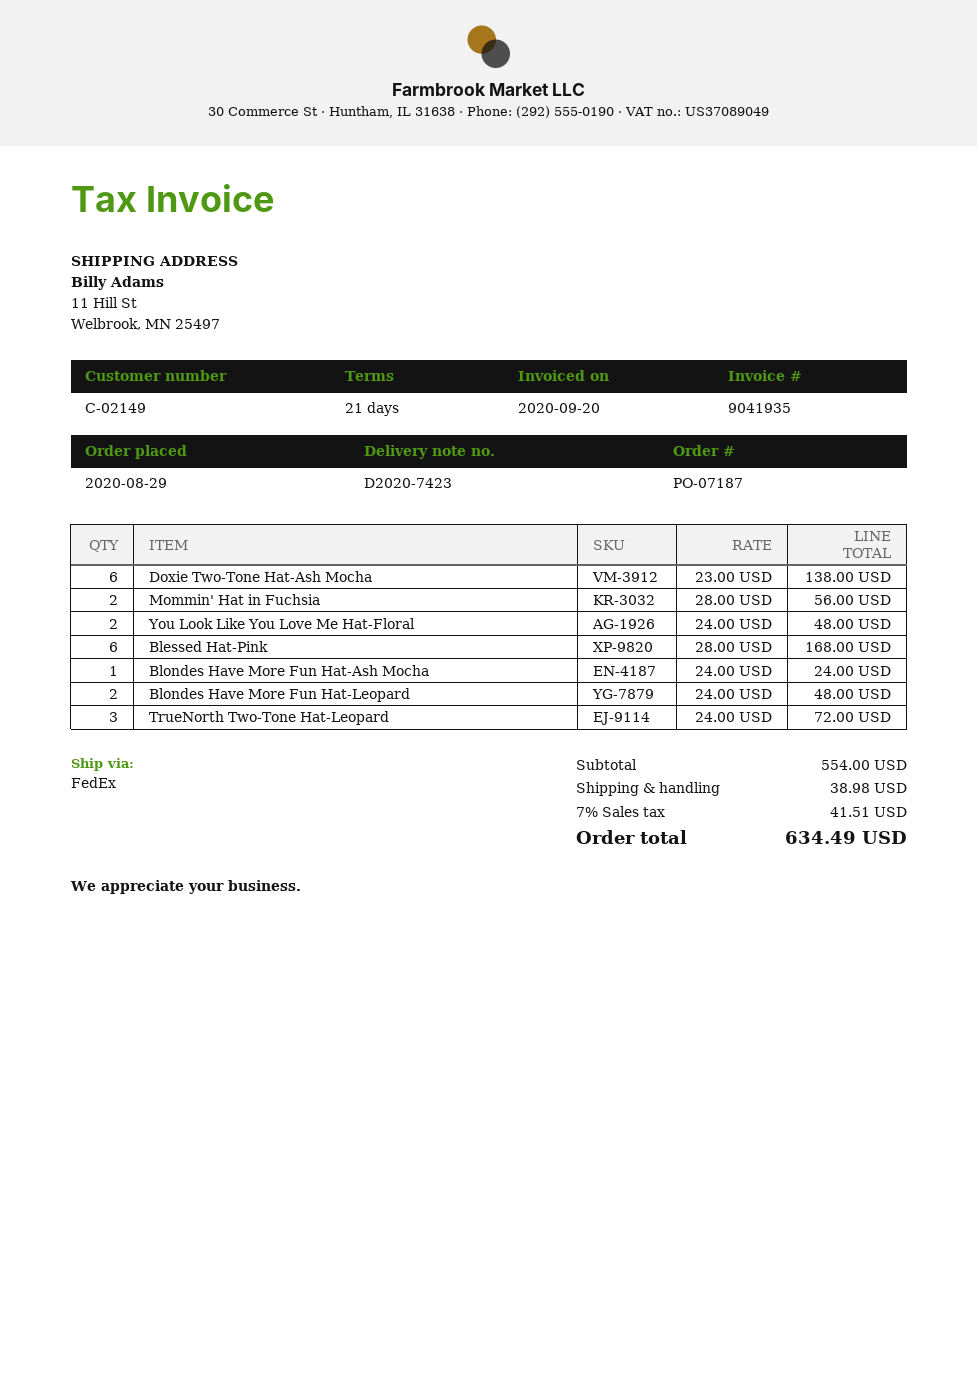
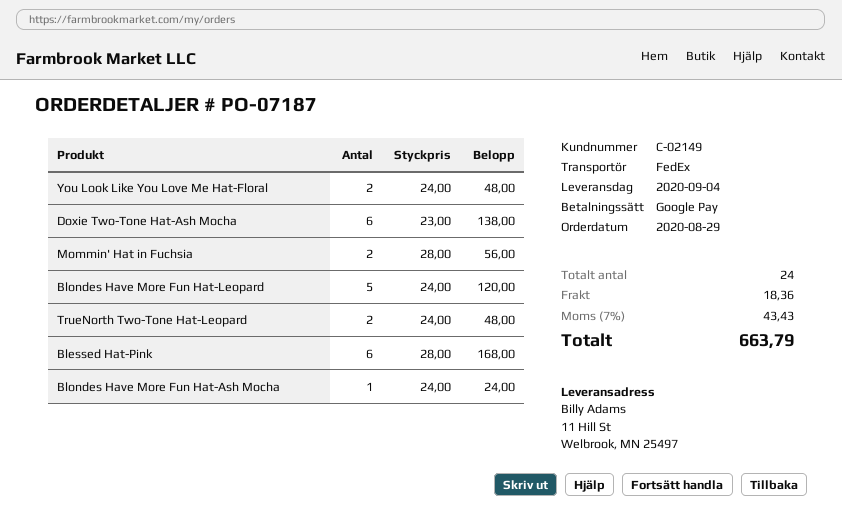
Blondes Have More Fun Hat-Leopard: 2 x 24.00 = 48.00 -> 5 x 24.00 = 120.00
TrueNorth Two-Tone Hat-Leopard: 3 x 24.00 = 72.00 -> 2 x 24.00 = 48.00
shipping: 38.98 -> 18.36
tax: 7% = 41.51 -> 7% = 43.43
total: 634.49 -> 663.79

